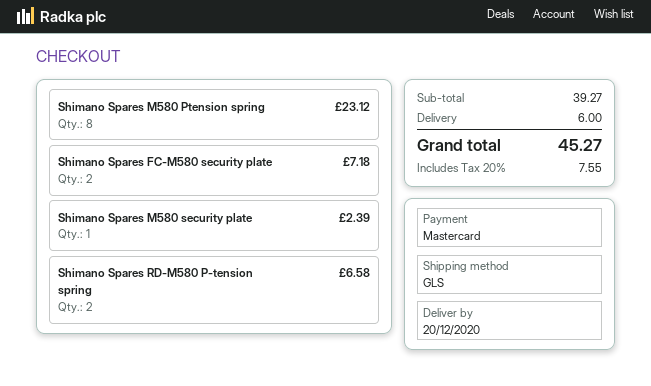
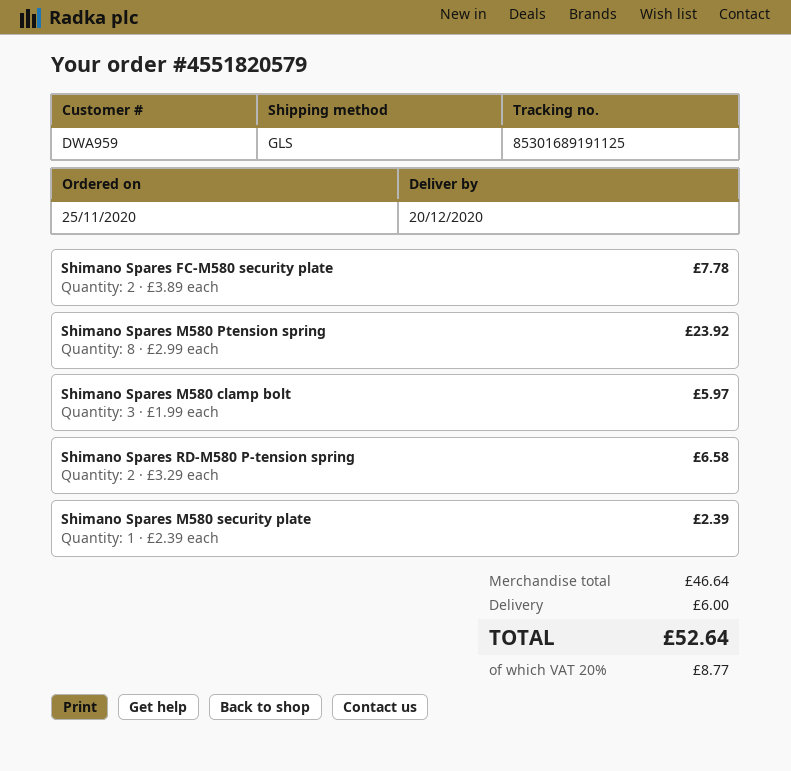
Shimano Spares M580 Ptension spring: 8 for 23.12 -> 8 for 23.92
Shimano Spares FC-M580 security plate: 2 for 7.18 -> 2 for 7.78
Shimano Spares M580 clamp bolt: none -> 3 for 5.97
subtotal: 39.27 -> 46.64
tax: 20% = 7.55 -> 20% = 8.77
total: 45.27 -> 52.64

